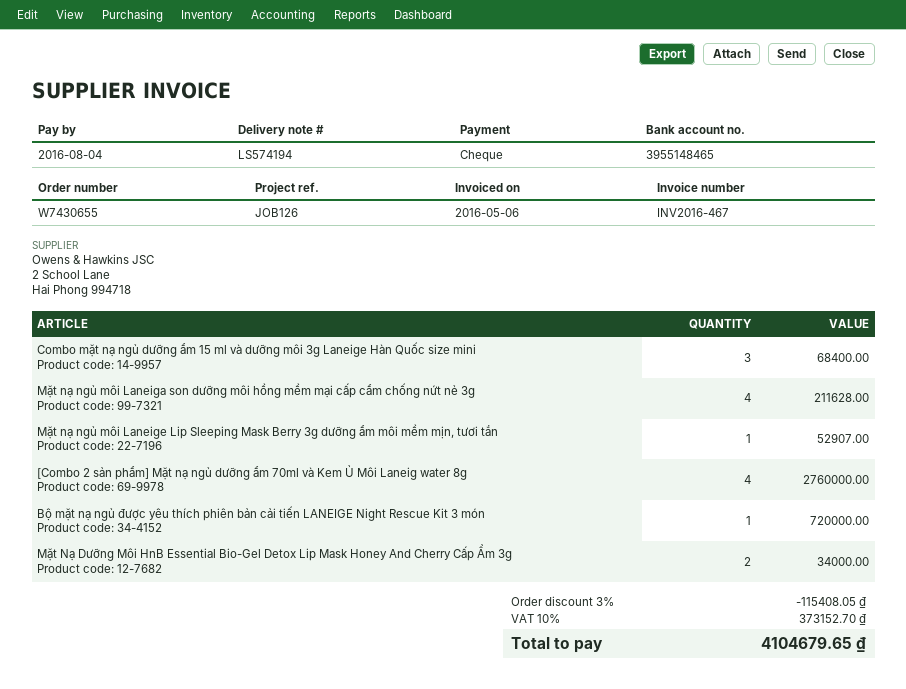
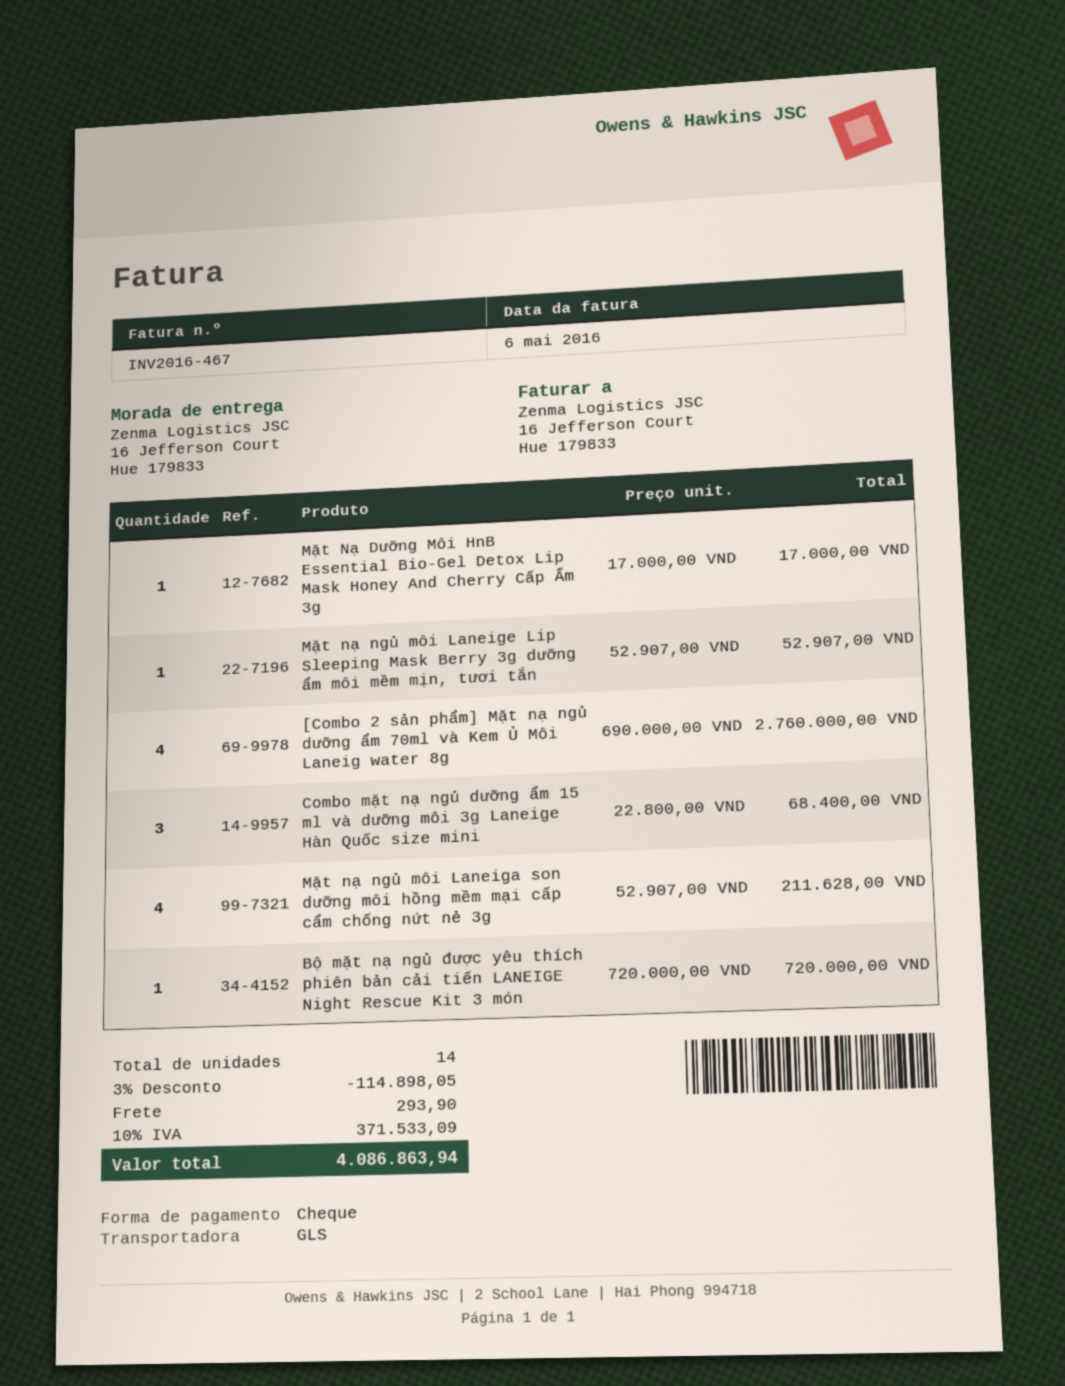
Mặt Nạ Dưỡng Môi HnB Essential Bio-Gel Detox Lip Mask Honey And Cherry Cấp Ẩm 3g: 2 for 34000.00 -> 1 for 17000.00
discount: 3% = 115408.05 -> 3% = 114898.05
shipping: none -> 293.90
tax: 10% = 373152.70 -> 10% = 371533.09
total: 4104679.65 -> 4086863.94

